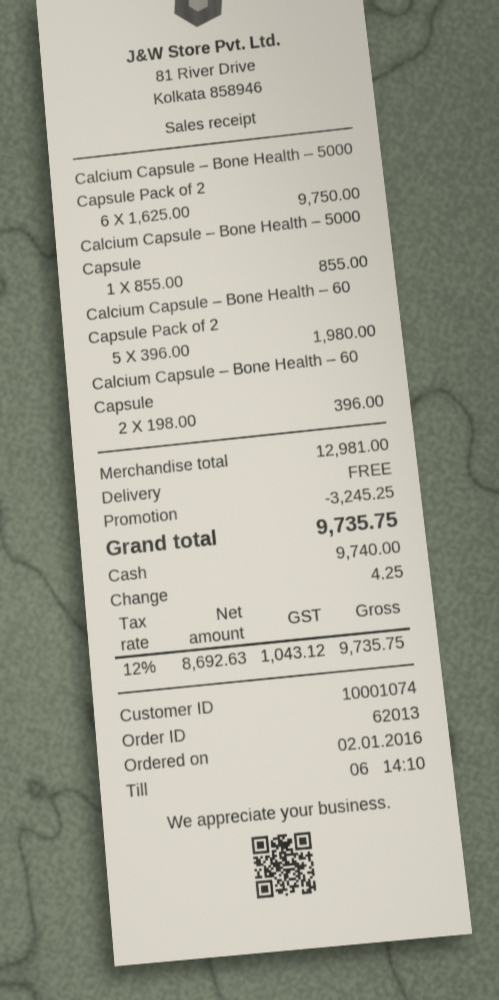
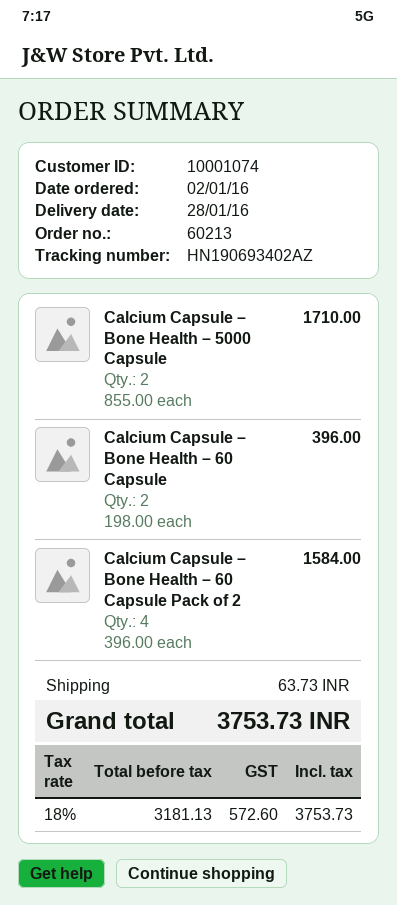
order number: 62013 -> 60213
Calcium Capsule – Bone Health – 5000 Capsule Pack of 2: 6 x 1625.00 = 9750.00 -> none
Calcium Capsule – Bone Health – 5000 Capsule: 1 x 855.00 = 855.00 -> 2 x 855.00 = 1710.00
Calcium Capsule – Bone Health – 60 Capsule Pack of 2: 5 x 396.00 = 1980.00 -> 4 x 396.00 = 1584.00
discount: 3245.25 -> none
shipping: 0.00 -> 63.73
net: 8692.63 -> 3181.13
tax: 12% = 1043.12 -> 18% = 572.60
total: 9735.75 -> 3753.73

